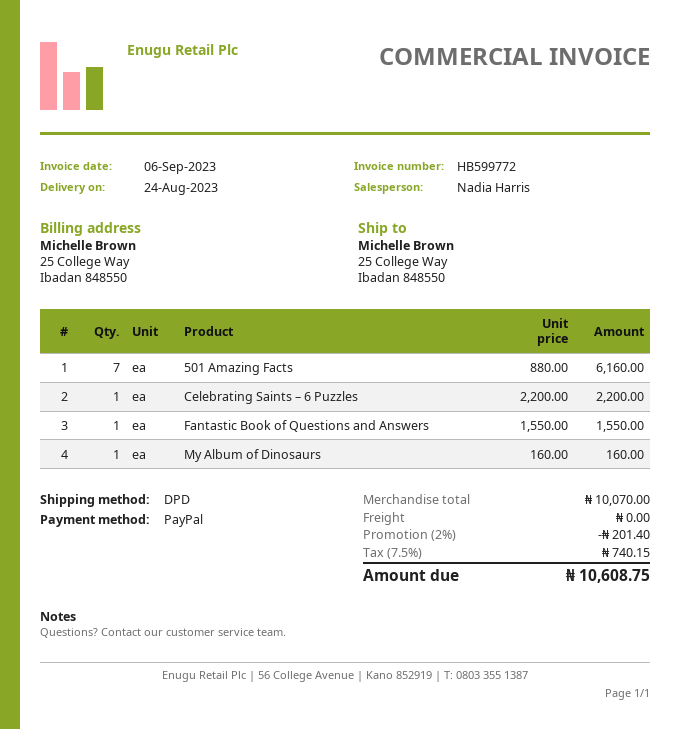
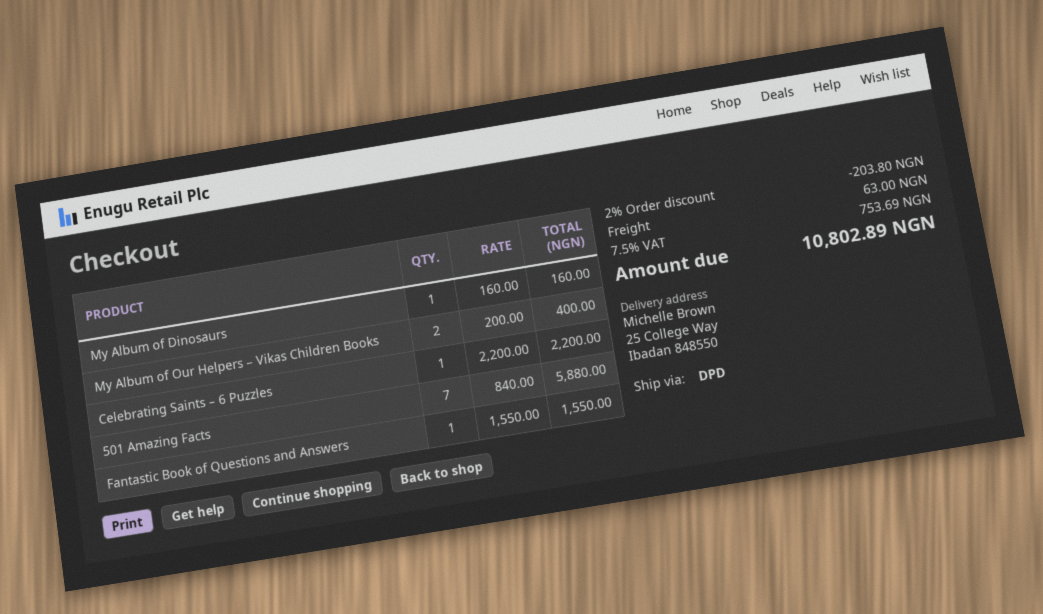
501 Amazing Facts: 7 x 880.00 = 6160.00 -> 7 x 840.00 = 5880.00
My Album of Our Helpers – Vikas Children Books: none -> 2 x 200.00 = 400.00
discount: 2% = 201.40 -> 2% = 203.80
shipping: 0.00 -> 63.00
tax: 7.5% = 740.15 -> 7.5% = 753.69
total: 10608.75 -> 10802.89

